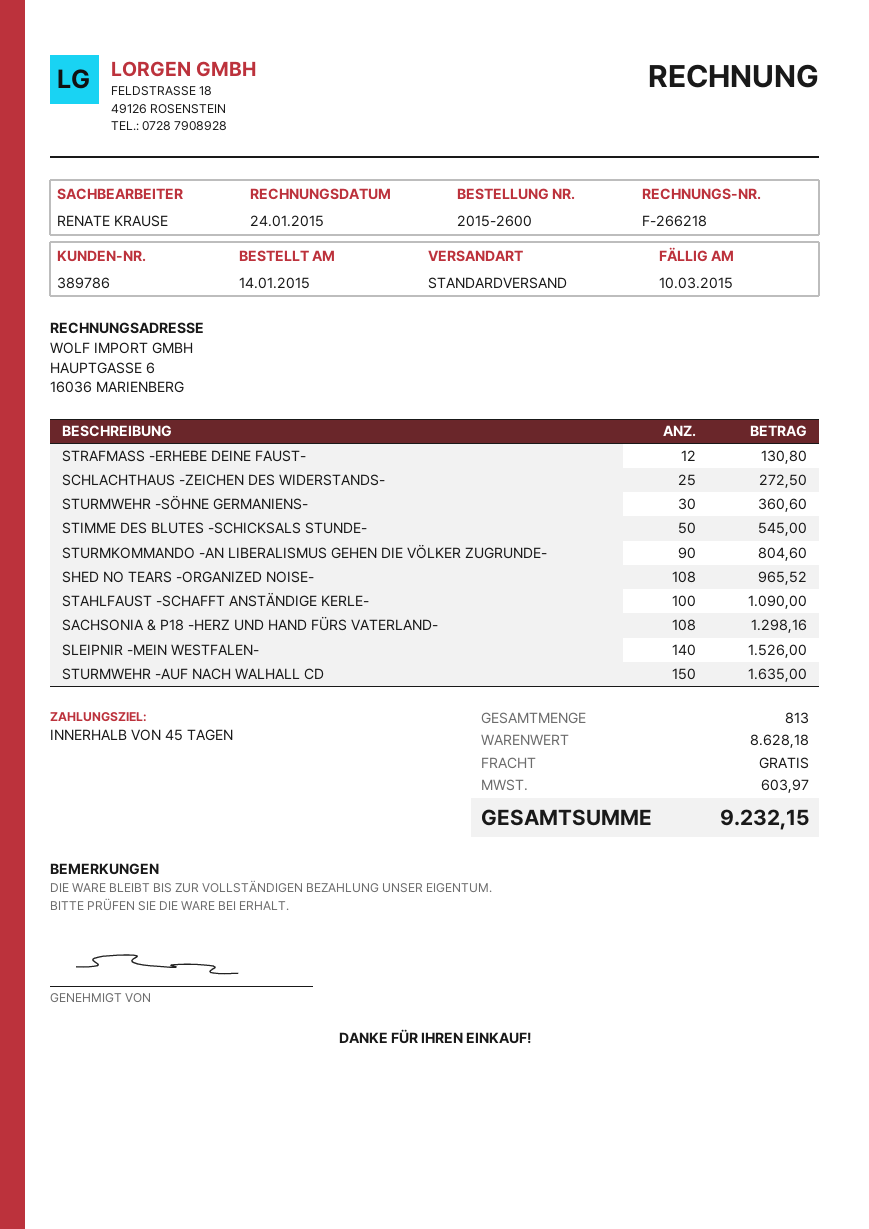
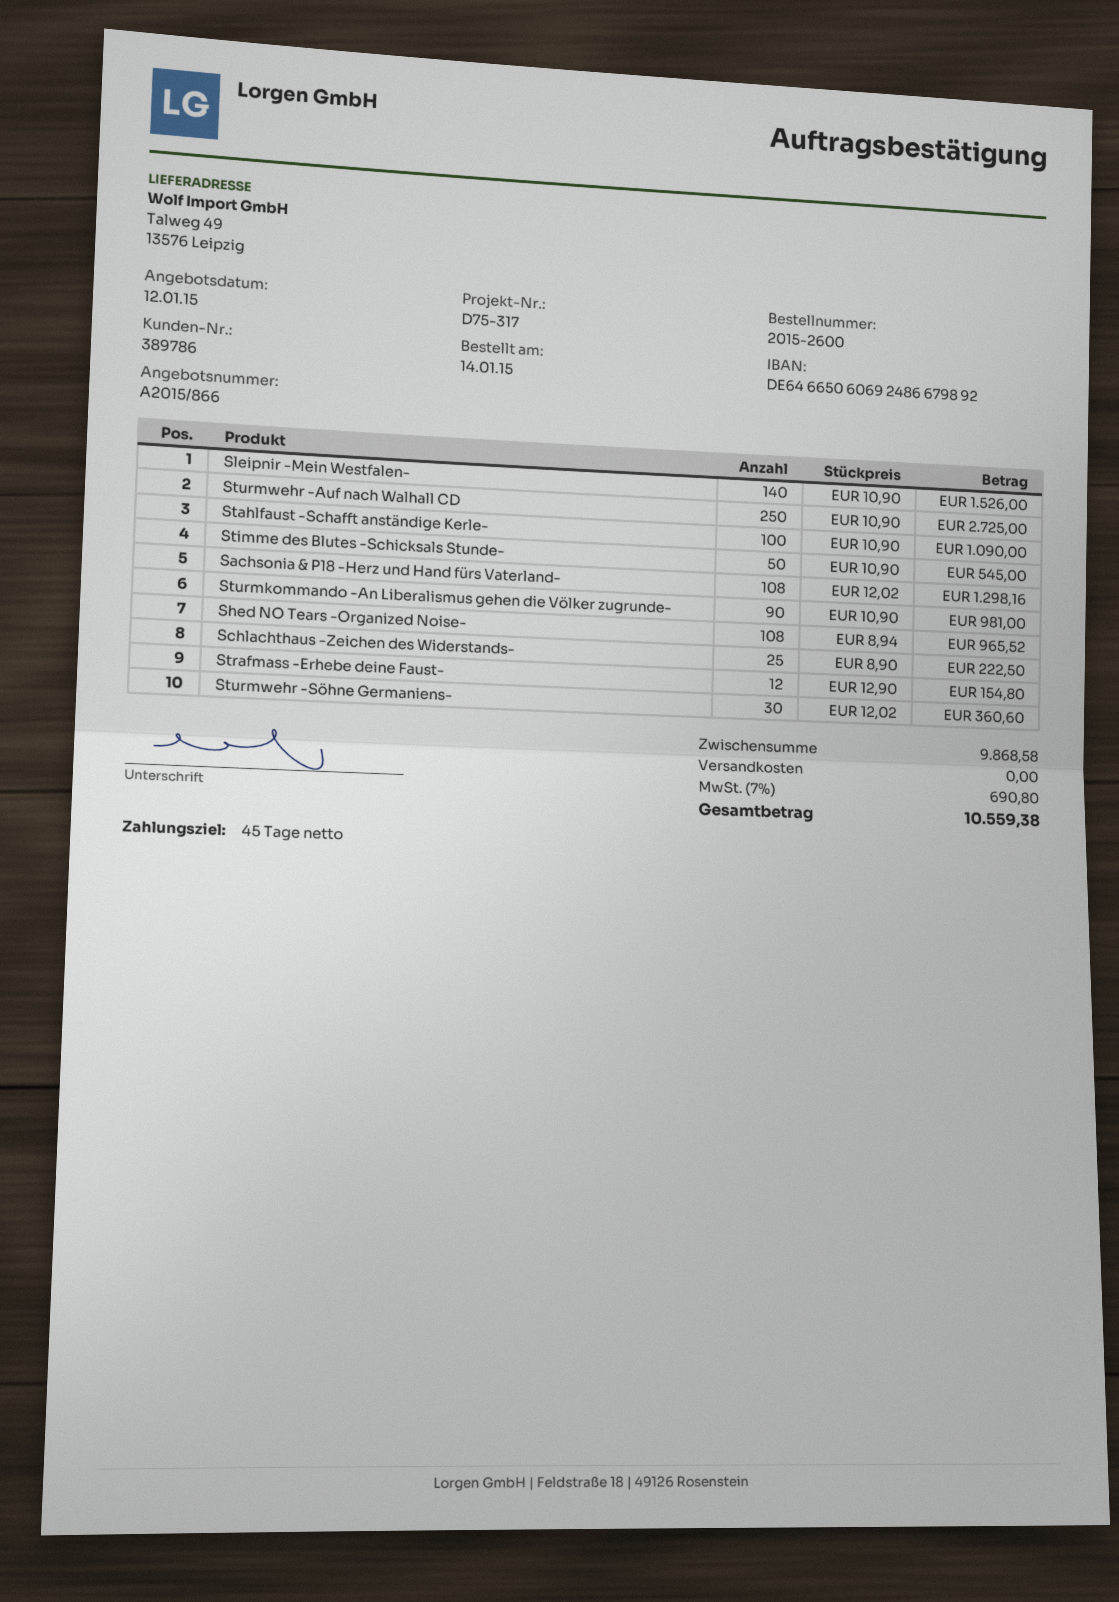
STRAFMASS -ERHEBE DEINE FAUST-: 12 for 130.80 -> 12 for 154.80
SCHLACHTHAUS -ZEICHEN DES WIDERSTANDS-: 25 for 272.50 -> 25 for 222.50
STURMKOMMANDO -AN LIBERALISMUS GEHEN DIE VÖLKER ZUGRUNDE-: 90 for 804.60 -> 90 for 981.00
STURMWEHR -AUF NACH WALHALL CD: 150 for 1635.00 -> 250 for 2725.00
subtotal: 8628.18 -> 9868.58
tax: 603.97 -> 690.80
total: 9232.15 -> 10559.38

